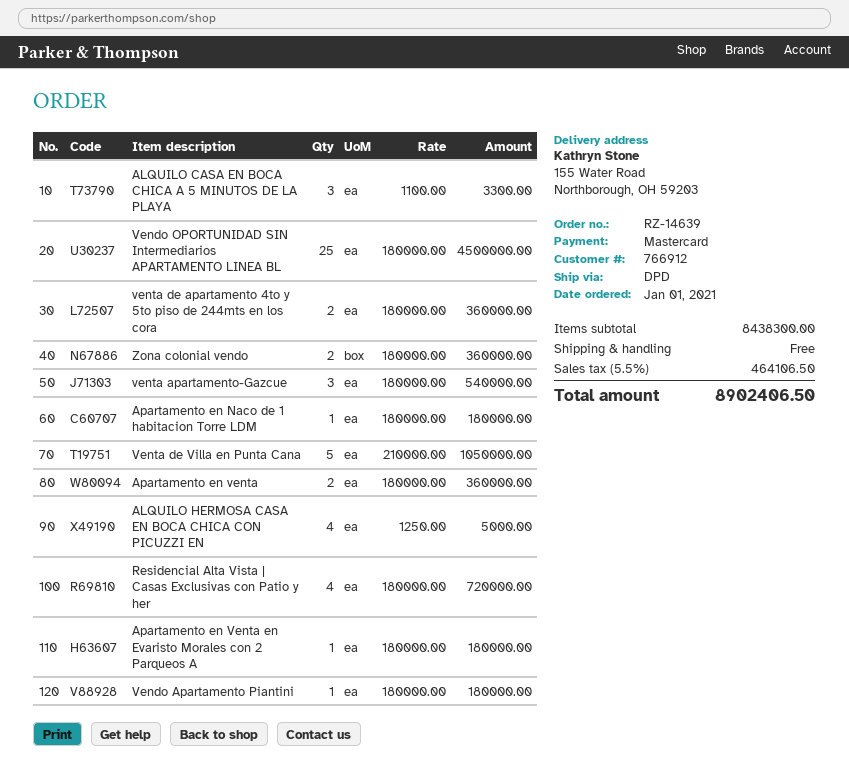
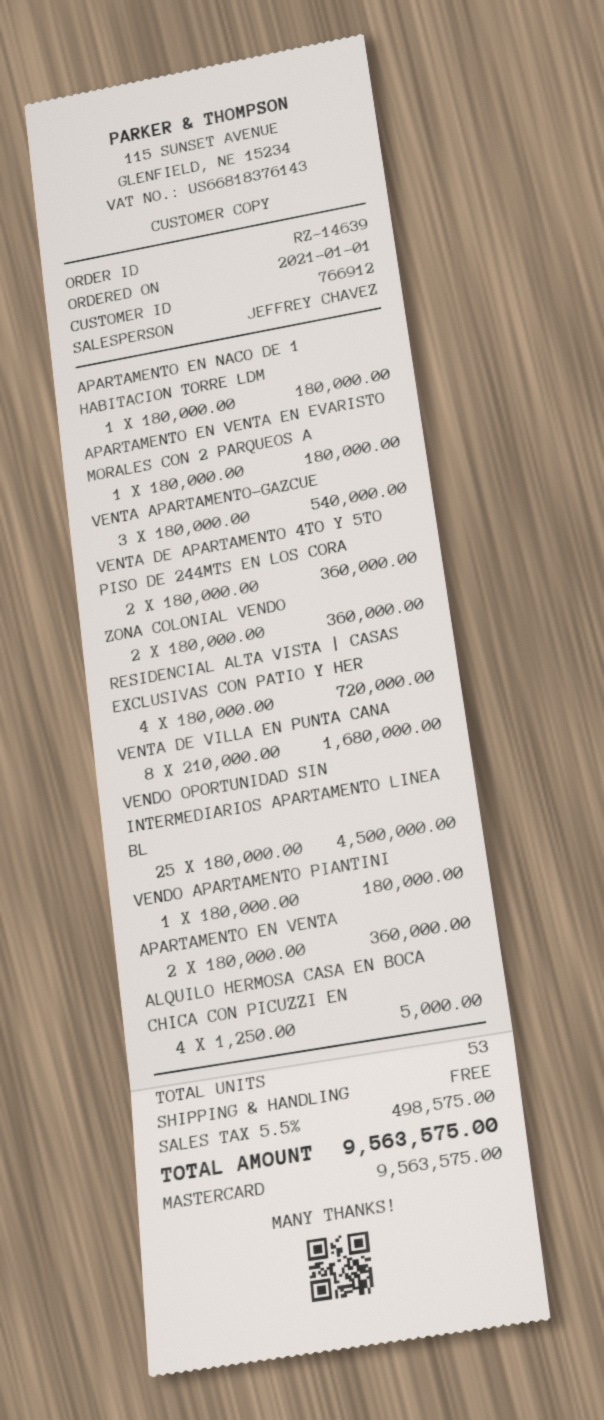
ALQUILO CASA EN BOCA CHICA A 5 MINUTOS DE LA PLAYA: 3 x 1100.00 = 3300.00 -> none
Venta de Villa en Punta Cana: 5 x 210000.00 = 1050000.00 -> 8 x 210000.00 = 1680000.00
tax: 5.5% = 464106.50 -> 5.5% = 498575.00
total: 8902406.50 -> 9563575.00

